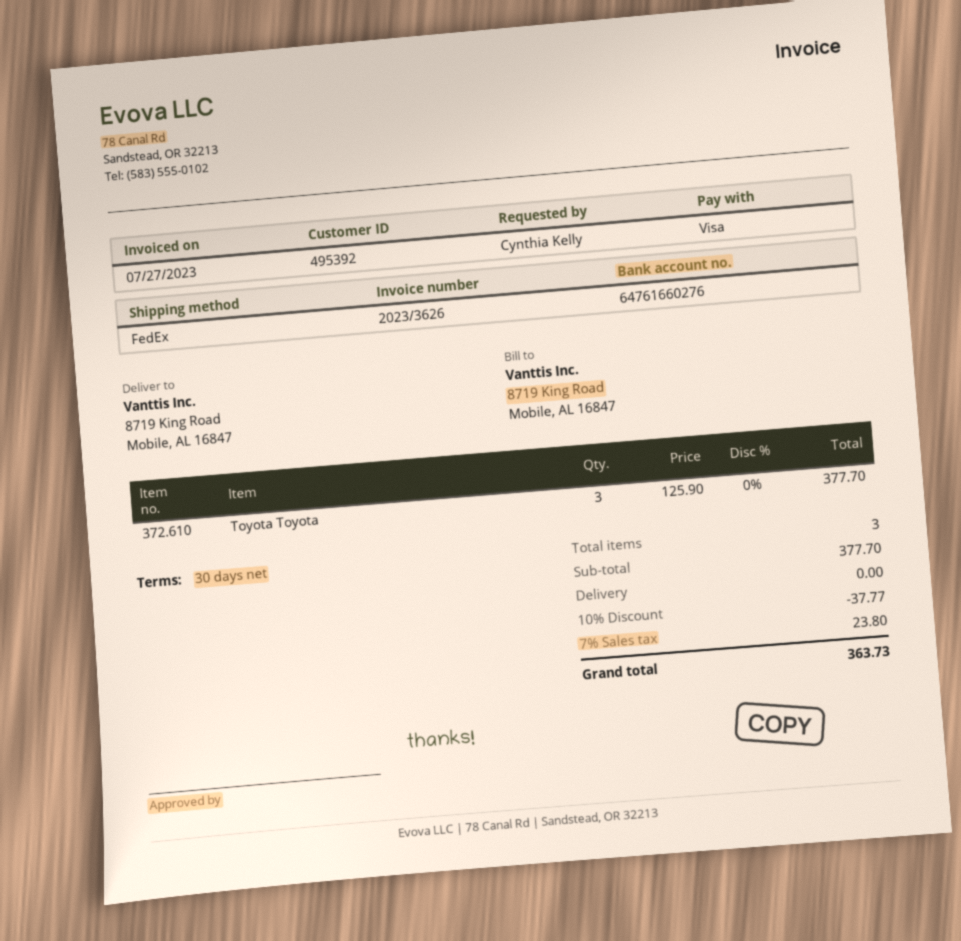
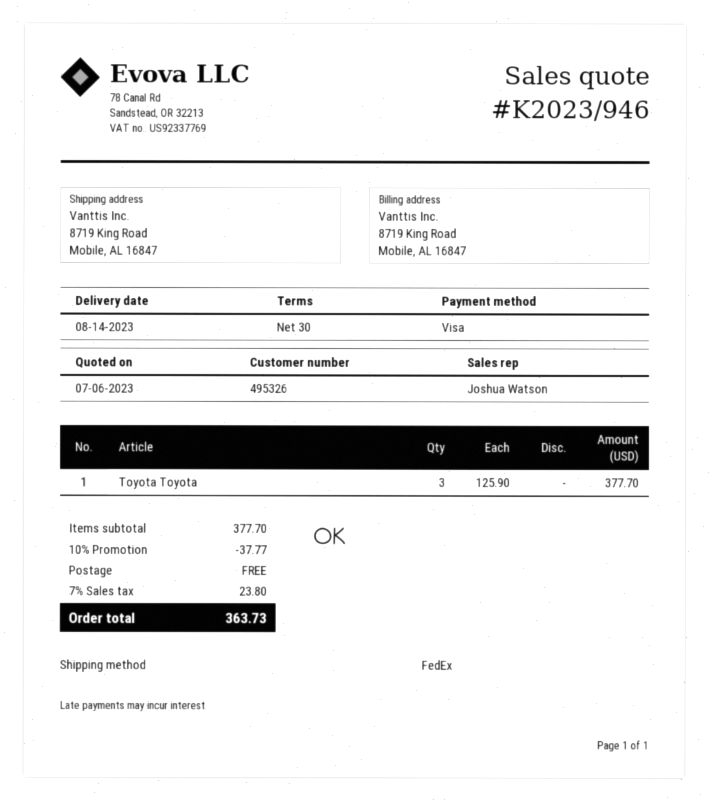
customer number: 495392 -> 495326

